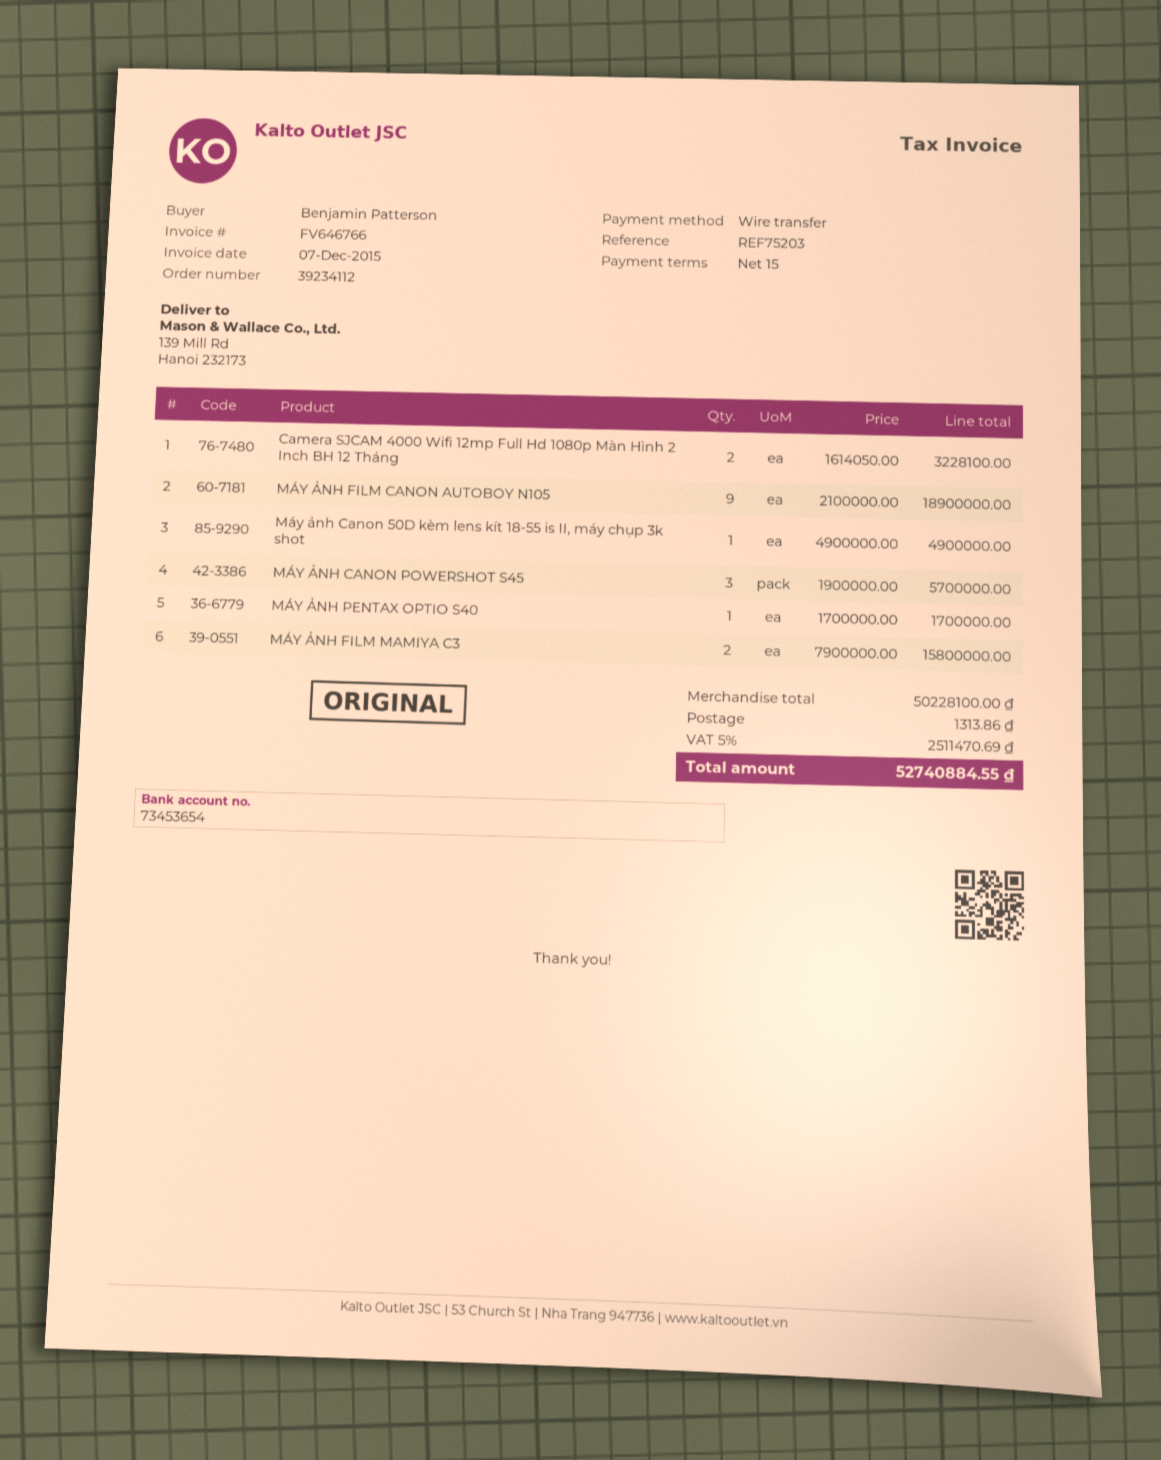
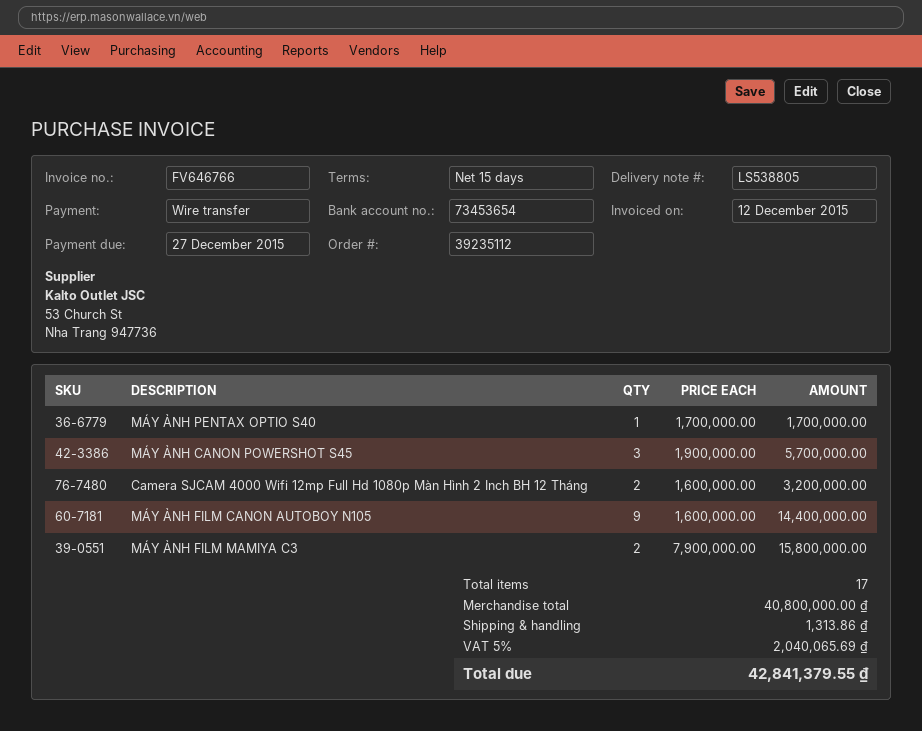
order number: 39234112 -> 39235112
invoice date: 2015-12-07 -> 2015-12-12
Camera SJCAM 4000 Wifi 12mp Full Hd 1080p Màn Hình 2 Inch BH 12 Tháng: 2 x 1614050.00 = 3228100.00 -> 2 x 1600000.00 = 3200000.00
MÁY ẢNH FILM CANON AUTOBOY N105: 9 x 2100000.00 = 18900000.00 -> 9 x 1600000.00 = 14400000.00
Máy ảnh Canon 50D kèm lens kít 18-55 is II, máy chụp 3k shot: 1 x 4900000.00 = 4900000.00 -> none
subtotal: 50228100.00 -> 40800000.00
tax: 5% = 2511470.69 -> 5% = 2040065.69
total: 52740884.55 -> 42841379.55

